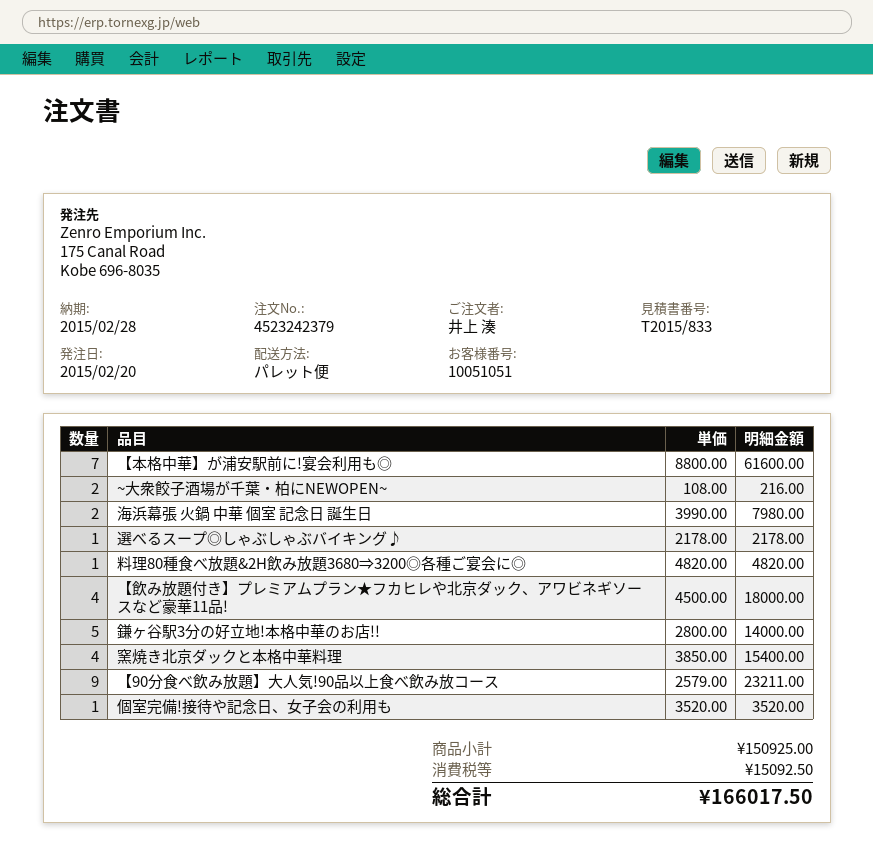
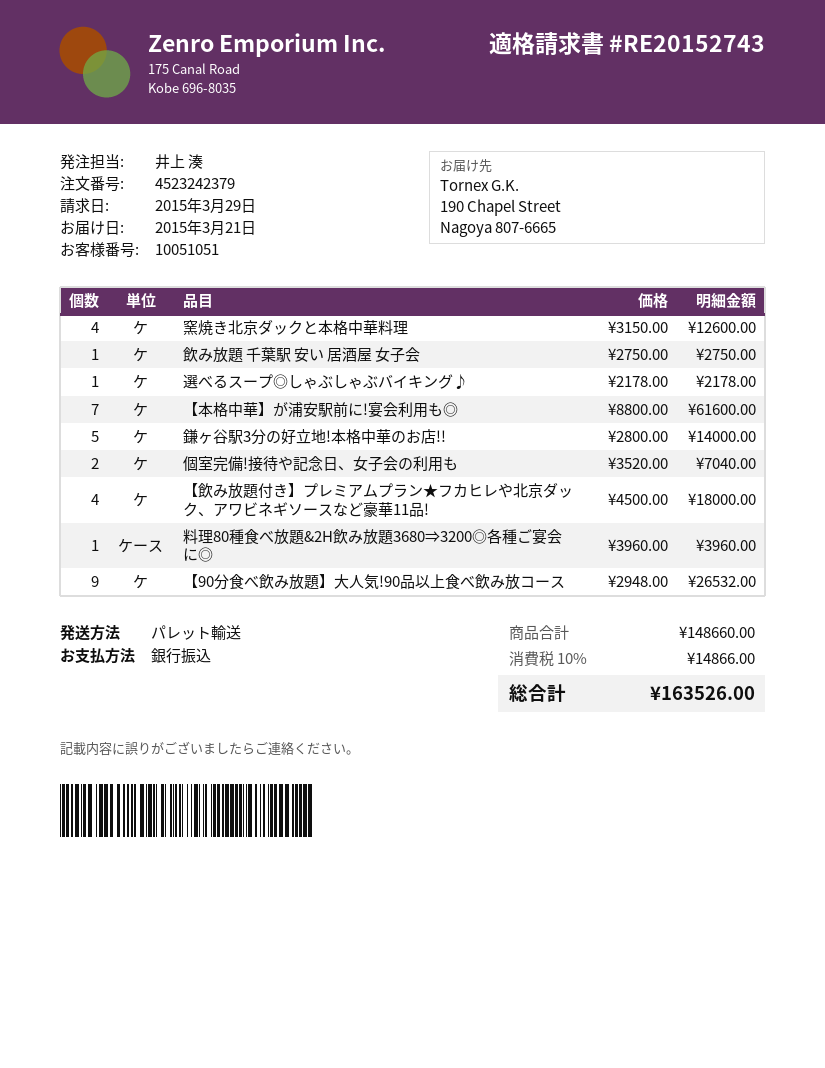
delivery date: 2015-02-28 -> 2015-03-21
~大衆餃子酒場が千葉・柏にNEWOPEN~: 2 x 108.00 = 216.00 -> none
海浜幕張 火鍋 中華 個室 記念日 誕生日: 2 x 3990.00 = 7980.00 -> none
料理80種食べ放題&2H飲み放題3680⇒3200◎各種ご宴会に◎: 1 x 4820.00 = 4820.00 -> 1 x 3960.00 = 3960.00
窯焼き北京ダックと本格中華料理: 4 x 3850.00 = 15400.00 -> 4 x 3150.00 = 12600.00
【90分食べ飲み放題】大人気!90品以上食べ飲み放コース: 9 x 2579.00 = 23211.00 -> 9 x 2948.00 = 26532.00
個室完備!接待や記念日、女子会の利用も: 1 x 3520.00 = 3520.00 -> 2 x 3520.00 = 7040.00
飲み放題 千葉駅 安い 居酒屋 女子会: none -> 1 x 2750.00 = 2750.00
subtotal: 150925.00 -> 148660.00
tax: 15092.50 -> 14866.00
total: 166017.50 -> 163526.00

